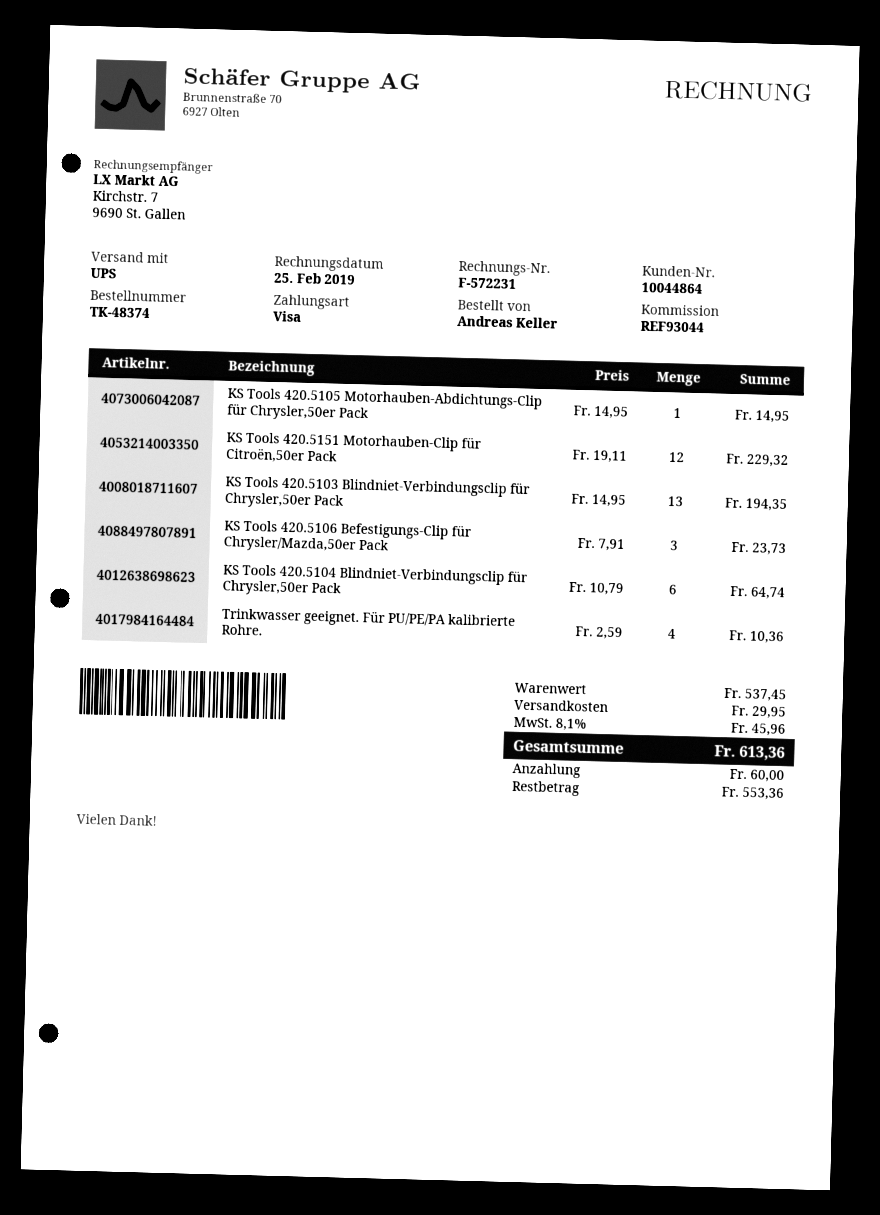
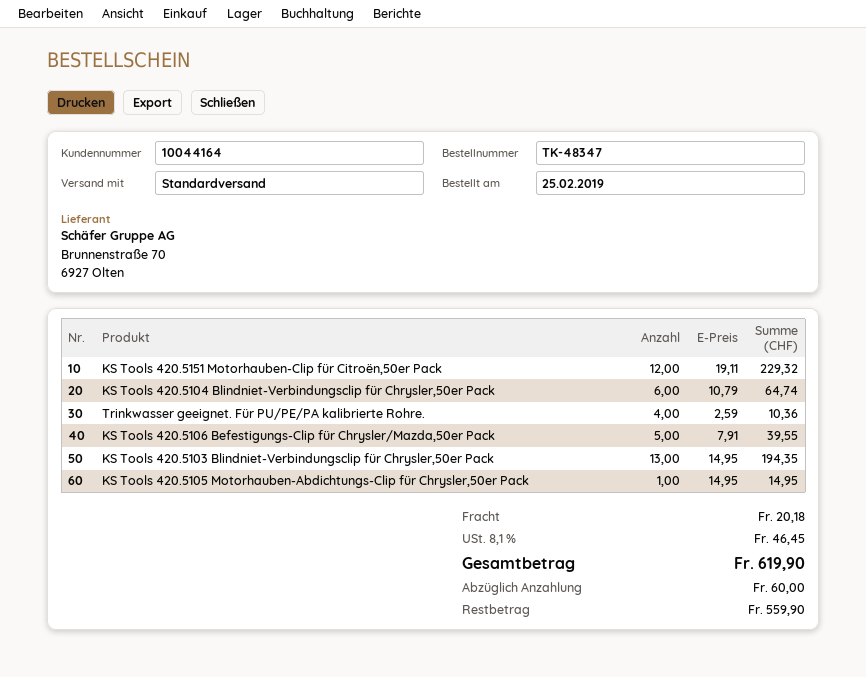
order number: TK-48374 -> TK-48347
customer number: 10044864 -> 10044164
shipping method: UPS -> standard
KS Tools 420.5106 Befestigungs-Clip für Chrysler/Mazda,50er Pack: 3 x 7.91 = 23.73 -> 5 x 7.91 = 39.55
shipping: 29.95 -> 20.18
tax: 8.1% = 45.96 -> 8.1% = 46.45
total: 613.36 -> 619.90
balance: 553.36 -> 559.90

